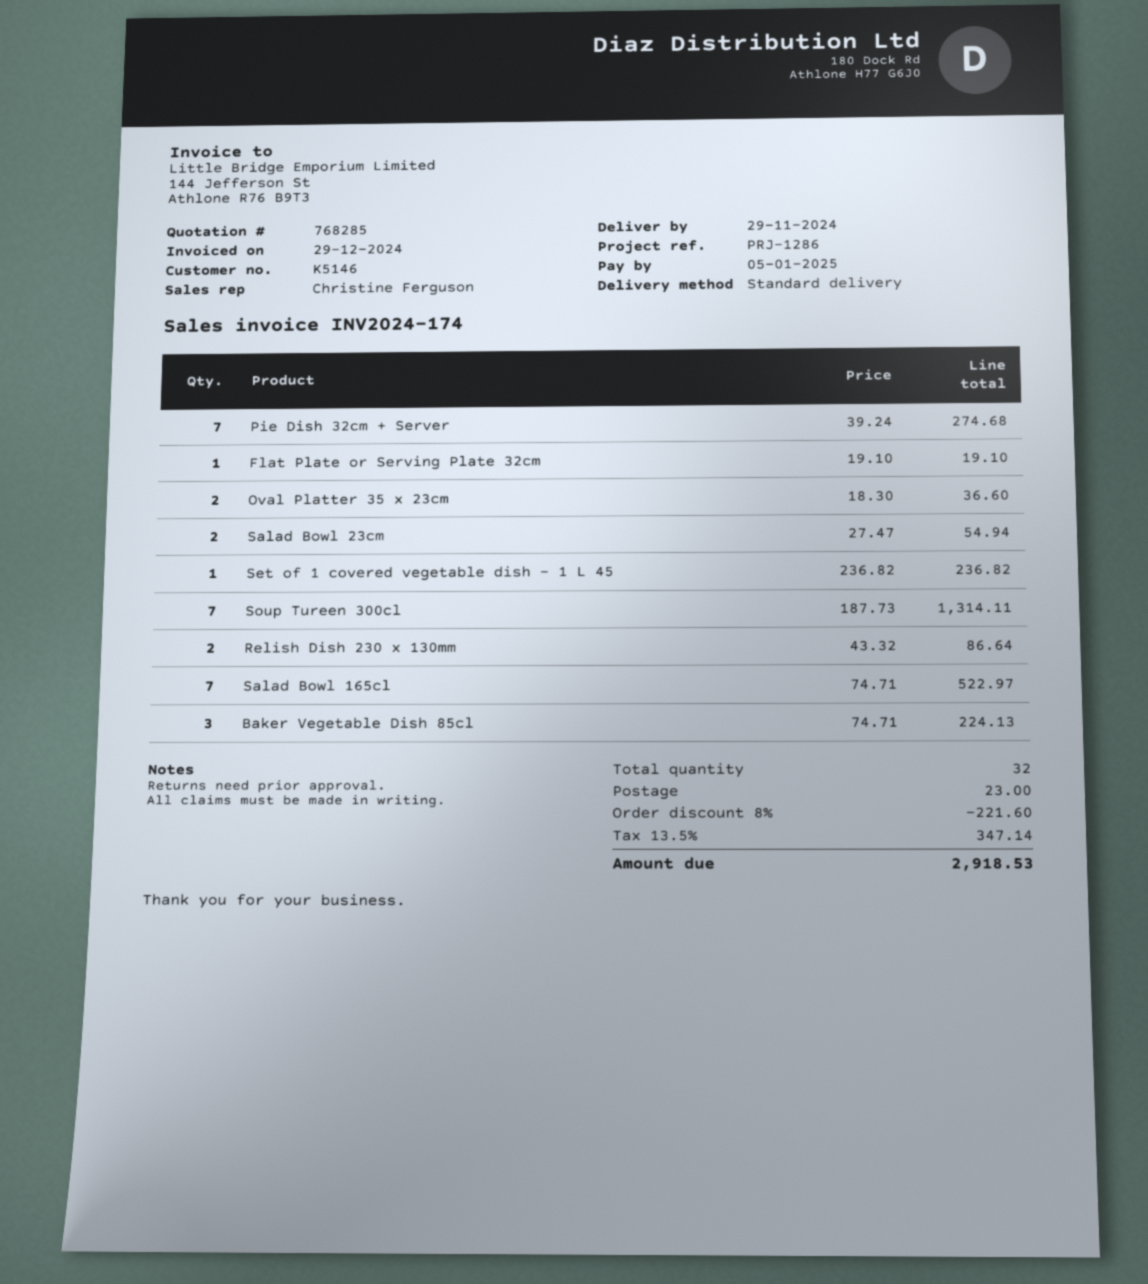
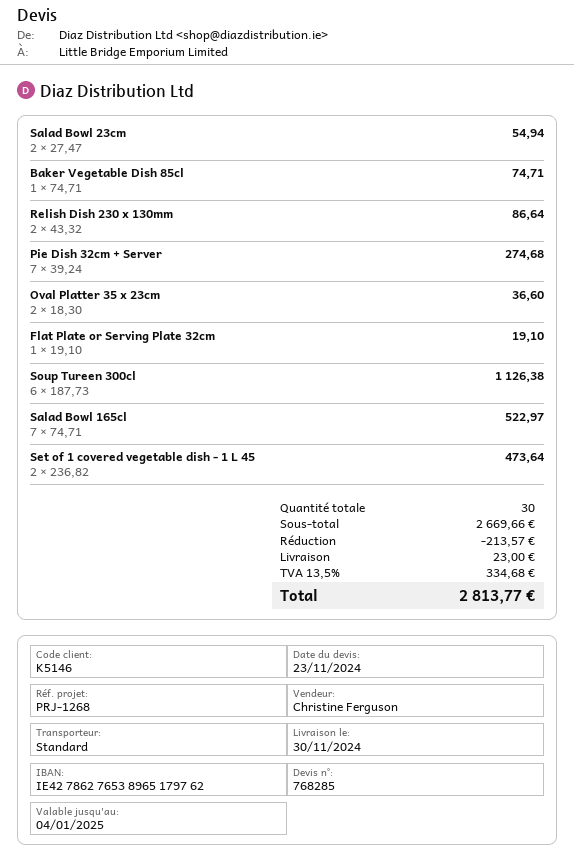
delivery date: 2024-11-29 -> 2024-11-30
reference: PRJ-1286 -> PRJ-1268
Set of 1 covered vegetable dish - 1 L 45: 1 x 236.82 = 236.82 -> 2 x 236.82 = 473.64
Soup Tureen 300cl: 7 x 187.73 = 1314.11 -> 6 x 187.73 = 1126.38
Baker Vegetable Dish 85cl: 3 x 74.71 = 224.13 -> 1 x 74.71 = 74.71
total quantity: 32 -> 30
discount: 221.60 -> 213.57
tax: 13.5% = 347.14 -> 13.5% = 334.68
total: 2918.53 -> 2813.77

